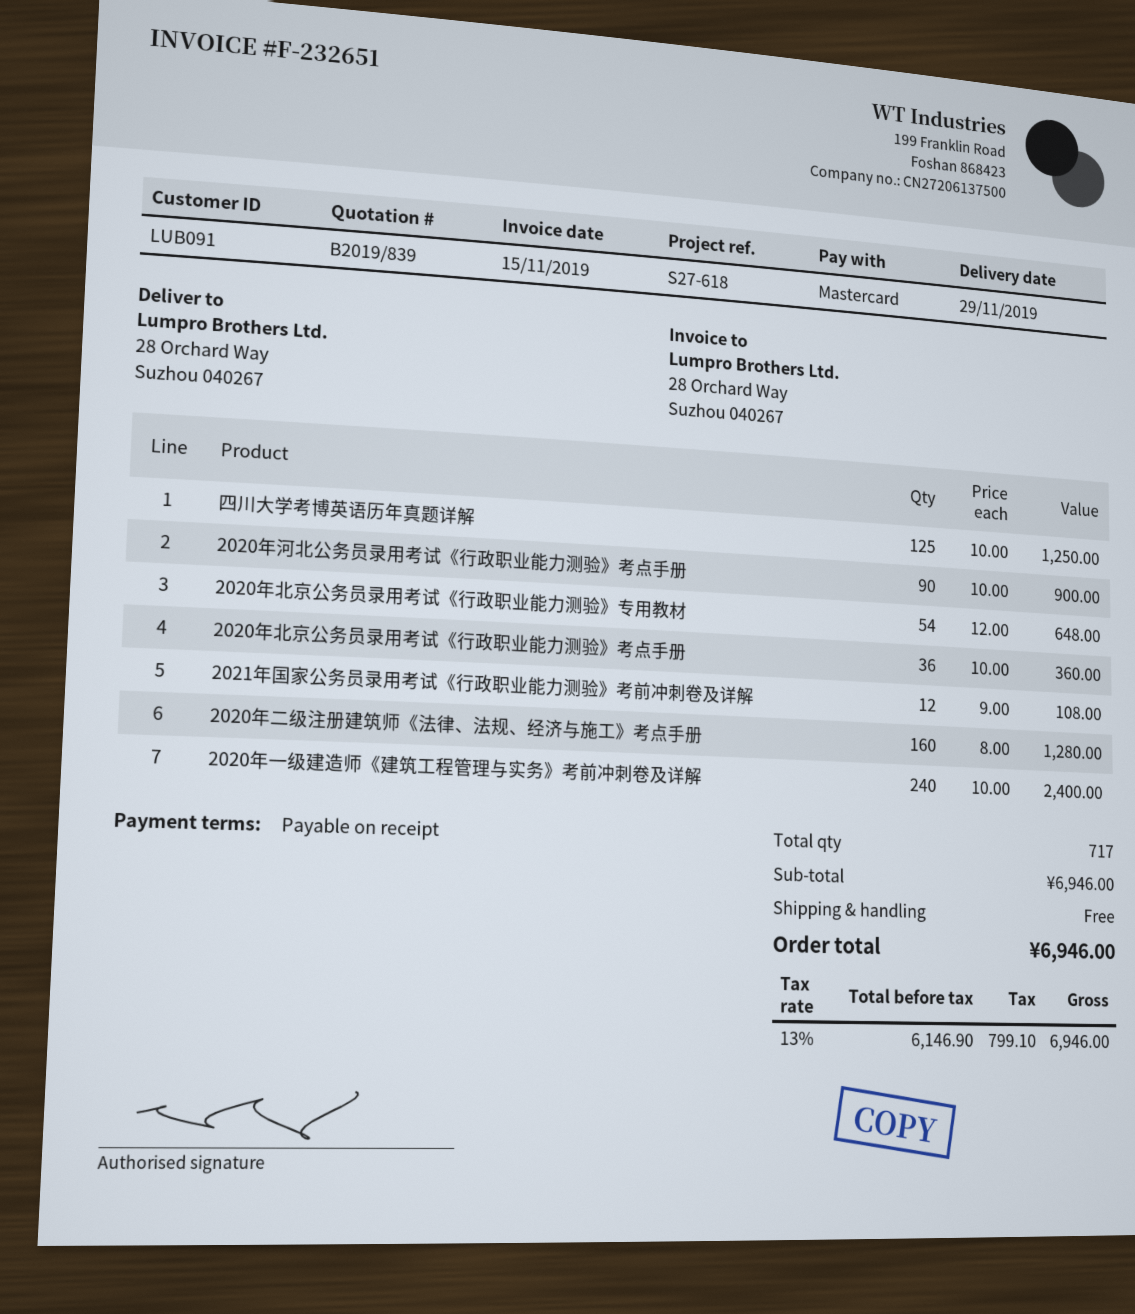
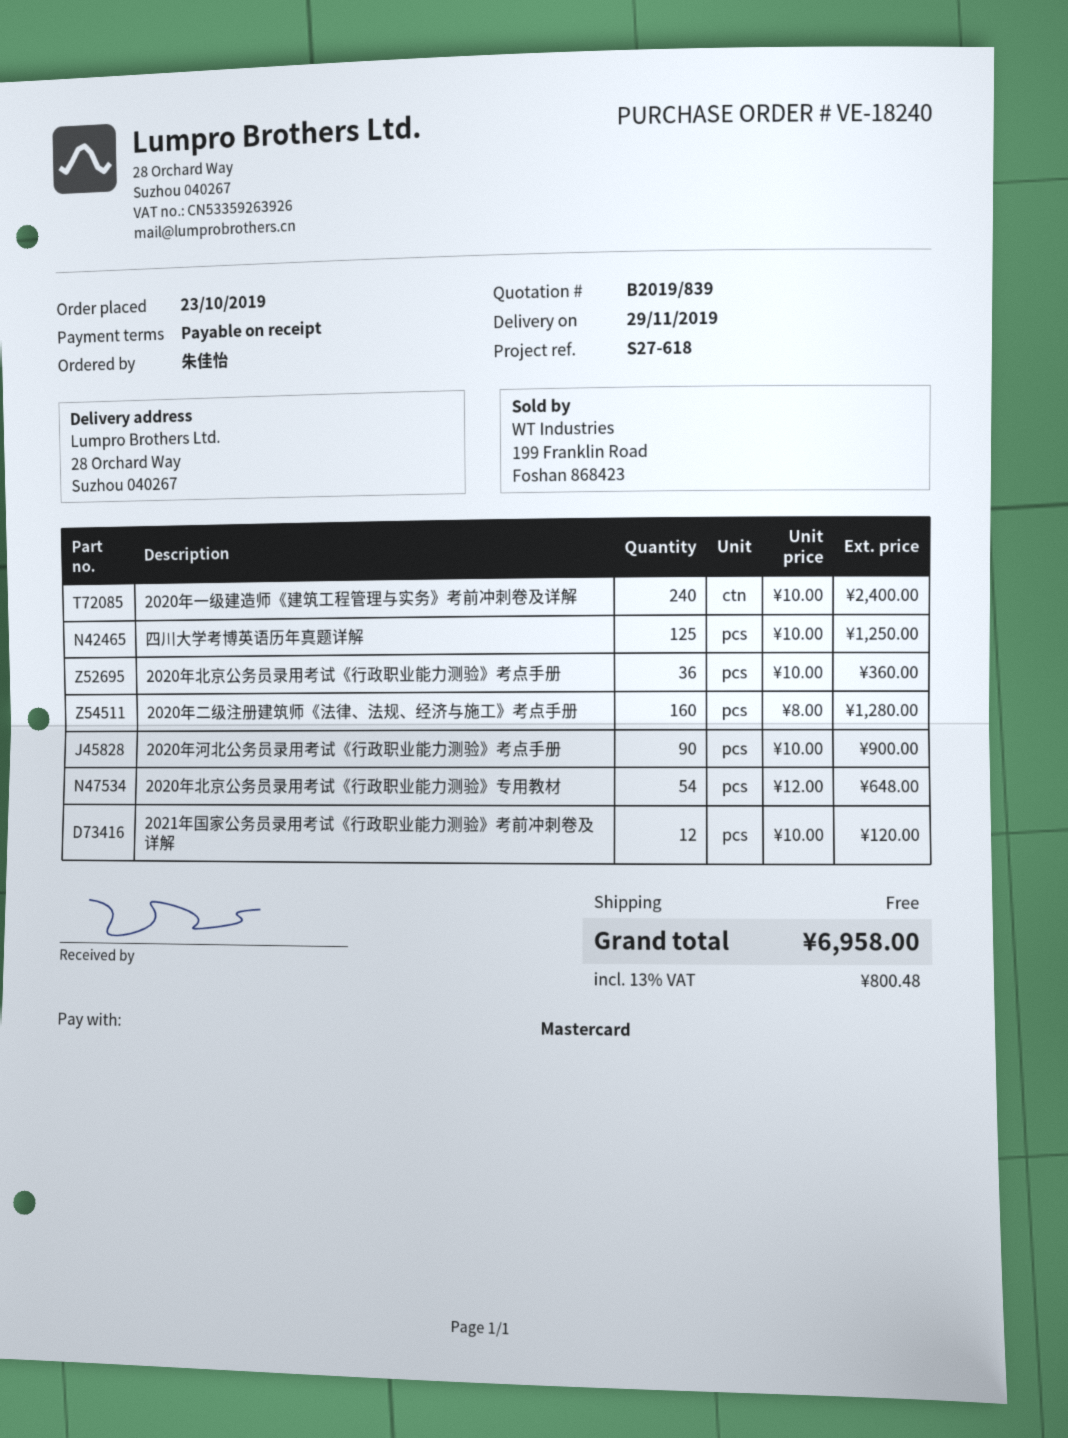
2021年国家公务员录用考试《行政职业能力测验》考前冲刺卷及详解: 12 x 9.00 = 108.00 -> 12 x 10.00 = 120.00
tax: 13% = 799.10 -> 13% = 800.48
total: 6946.00 -> 6958.00

